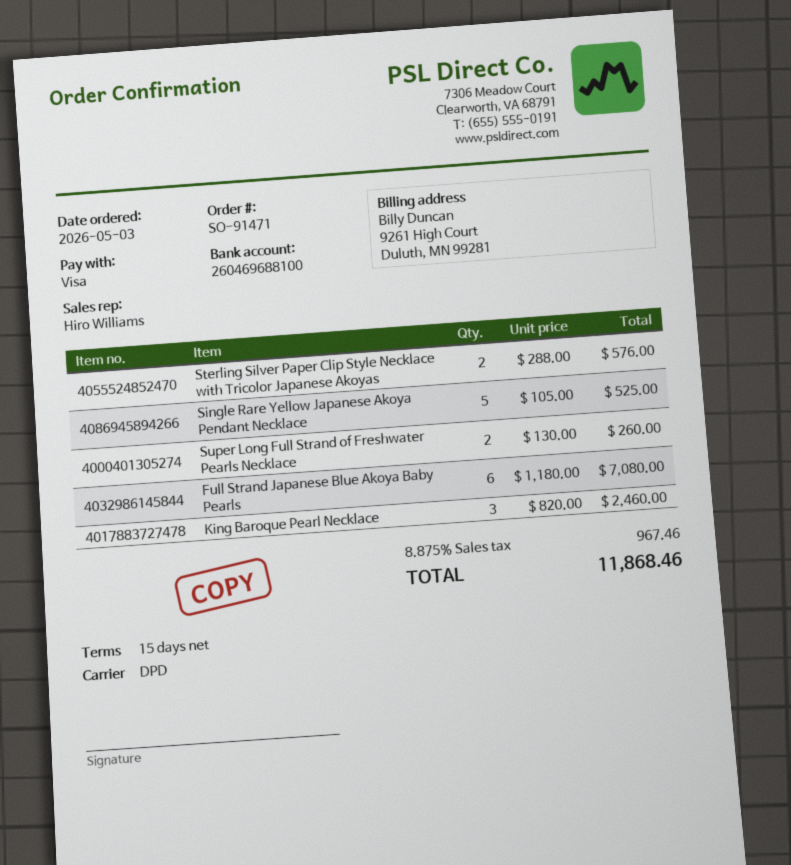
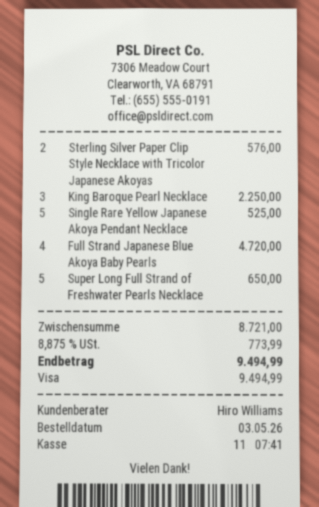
Super Long Full Strand of Freshwater Pearls Necklace: 2 for 260.00 -> 5 for 650.00
Full Strand Japanese Blue Akoya Baby Pearls: 6 for 7080.00 -> 4 for 4720.00
King Baroque Pearl Necklace: 3 for 2460.00 -> 3 for 2250.00
tax: 8.875% = 967.46 -> 8.875% = 773.99
total: 11868.46 -> 9494.99

